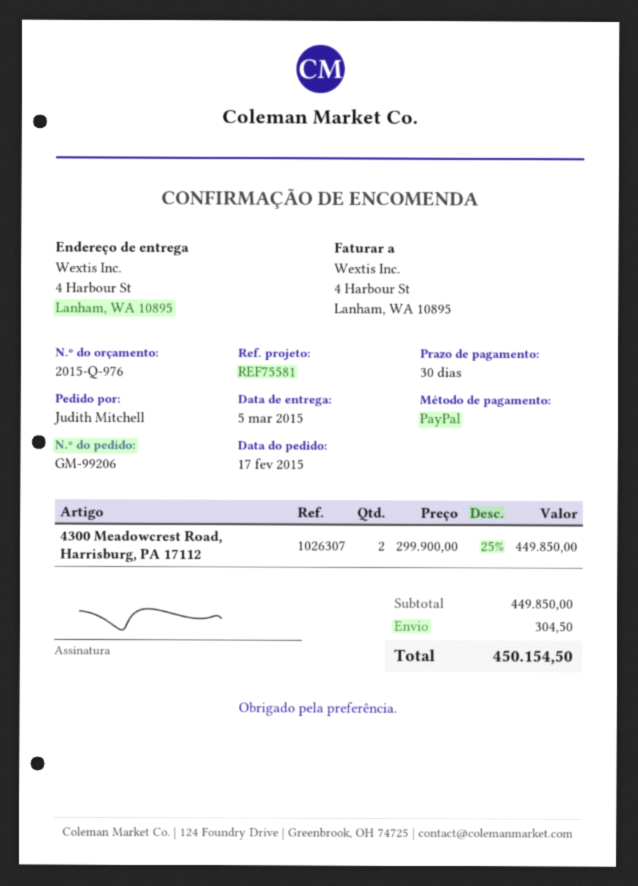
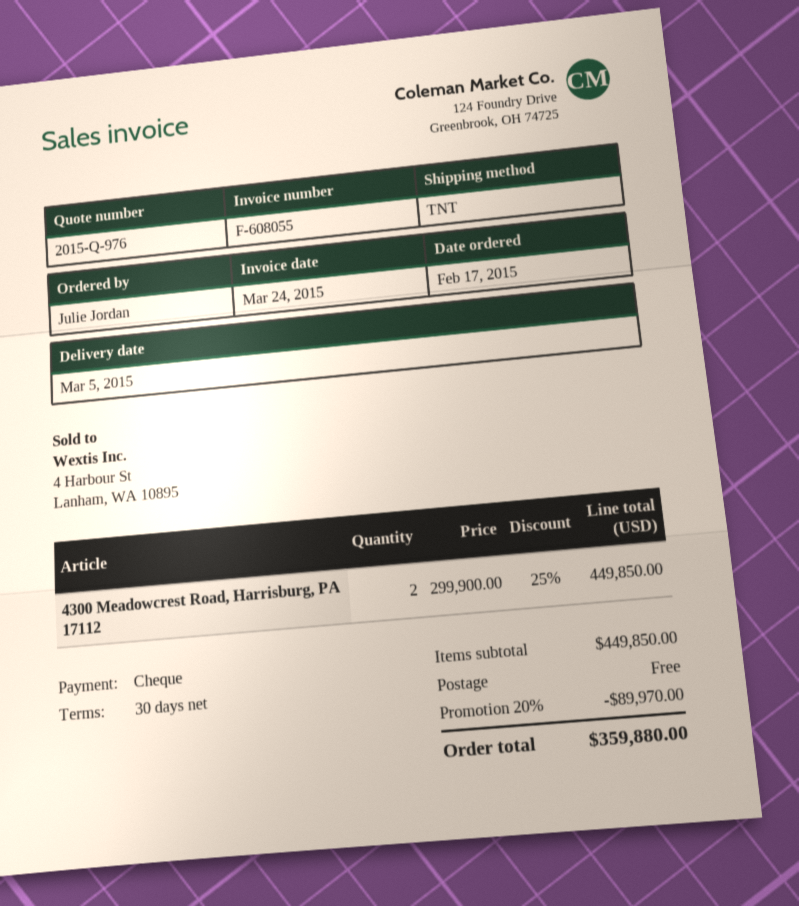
ordered by: Judith Mitchell -> Julie Jordan
payment method: PayPal -> cheque
discount: none -> 20% = 89970.00
shipping: 304.50 -> 0.00
total: 450154.50 -> 359880.00

